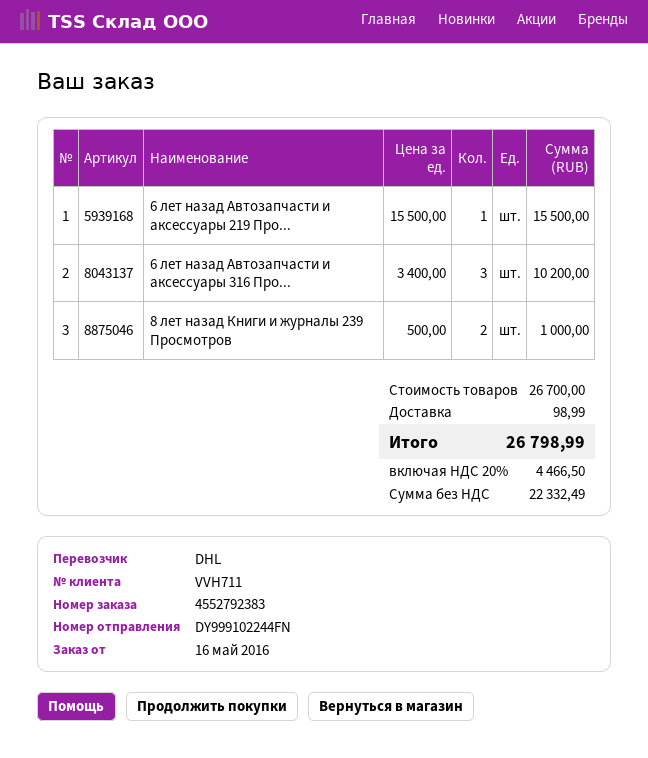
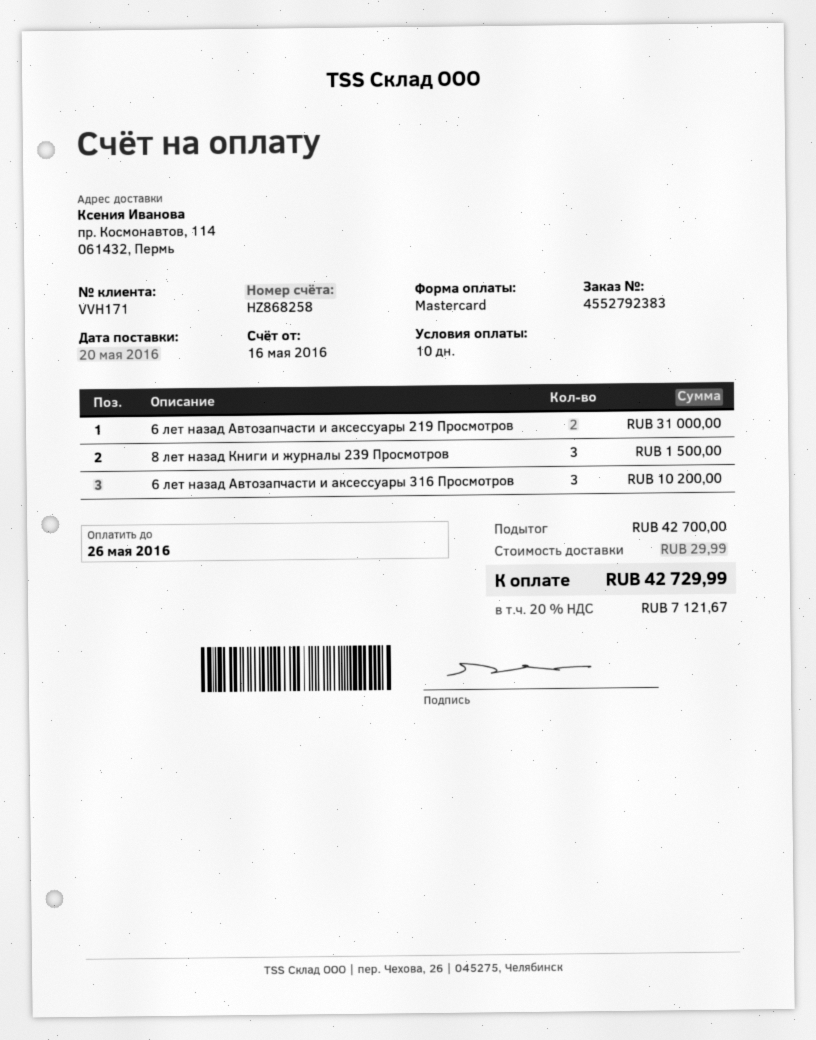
customer number: VVH711 -> VVH171
6 лет назад Автозапчасти и аксессуары 219 Про...: 1 for 15500.00 -> 2 for 31000.00
8 лет назад Книги и журналы 239 Просмотров: 2 for 1000.00 -> 3 for 1500.00
subtotal: 26700.00 -> 42700.00
shipping: 98.99 -> 29.99
tax: 20% = 4466.50 -> 20% = 7121.67
total: 26798.99 -> 42729.99

